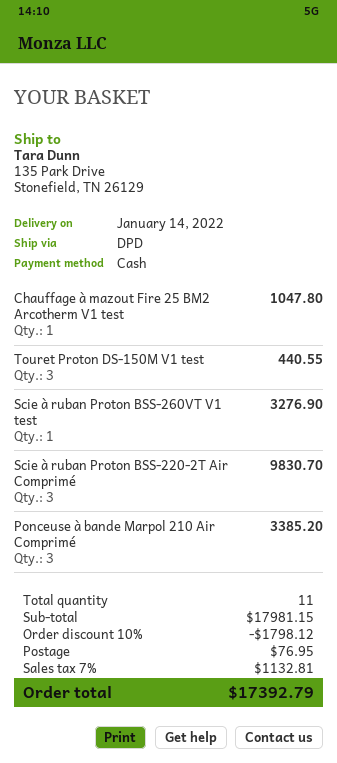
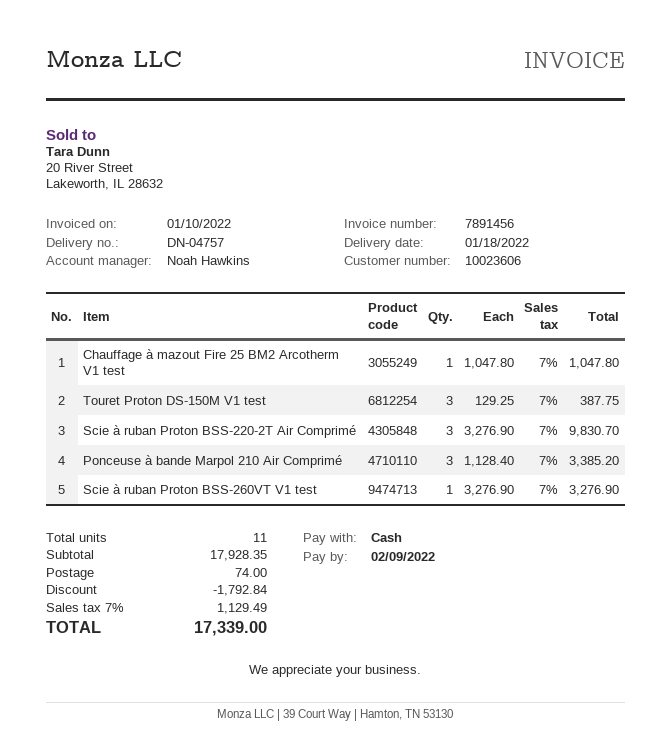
delivery date: 2022-01-14 -> 2022-01-18
Touret Proton DS-150M V1 test: 3 for 440.55 -> 3 for 387.75
subtotal: 17981.15 -> 17928.35
discount: 1798.12 -> 1792.84
shipping: 76.95 -> 74.00
tax: 7% = 1132.81 -> 7% = 1129.49
total: 17392.79 -> 17339.00

